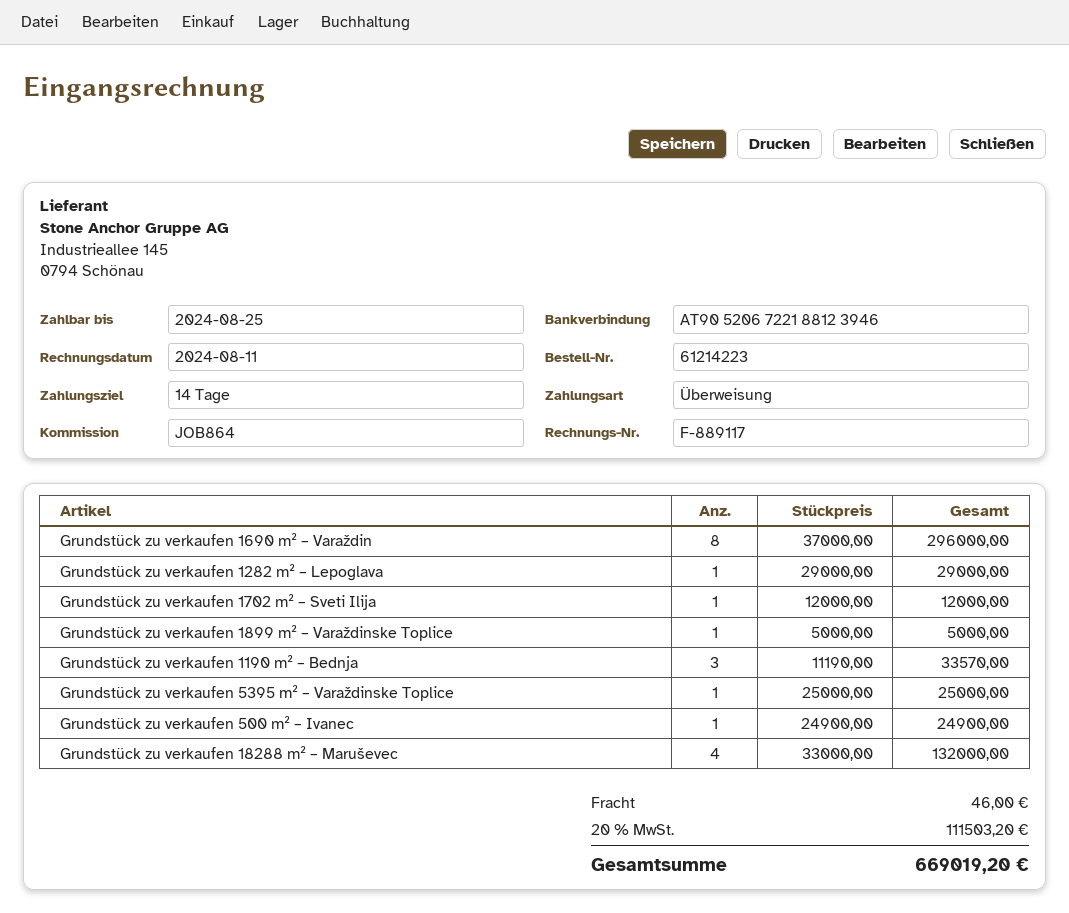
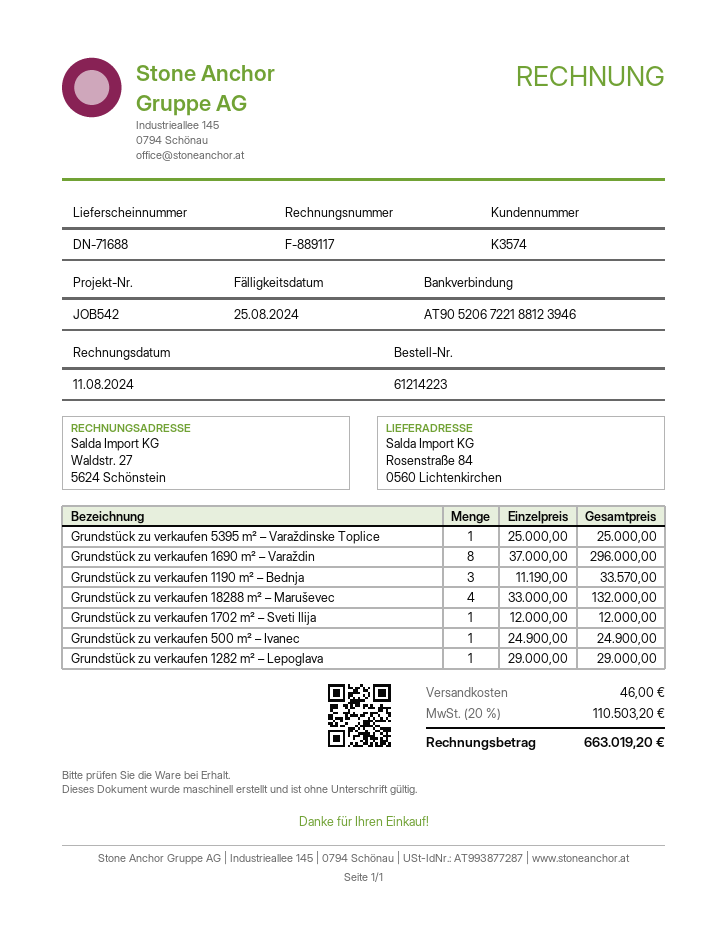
reference: JOB864 -> JOB542
Grundstück zu verkaufen 1899 m² – Varaždinske Toplice: 1 x 5000.00 = 5000.00 -> none
tax: 20% = 111503.20 -> 20% = 110503.20
total: 669019.20 -> 663019.20

